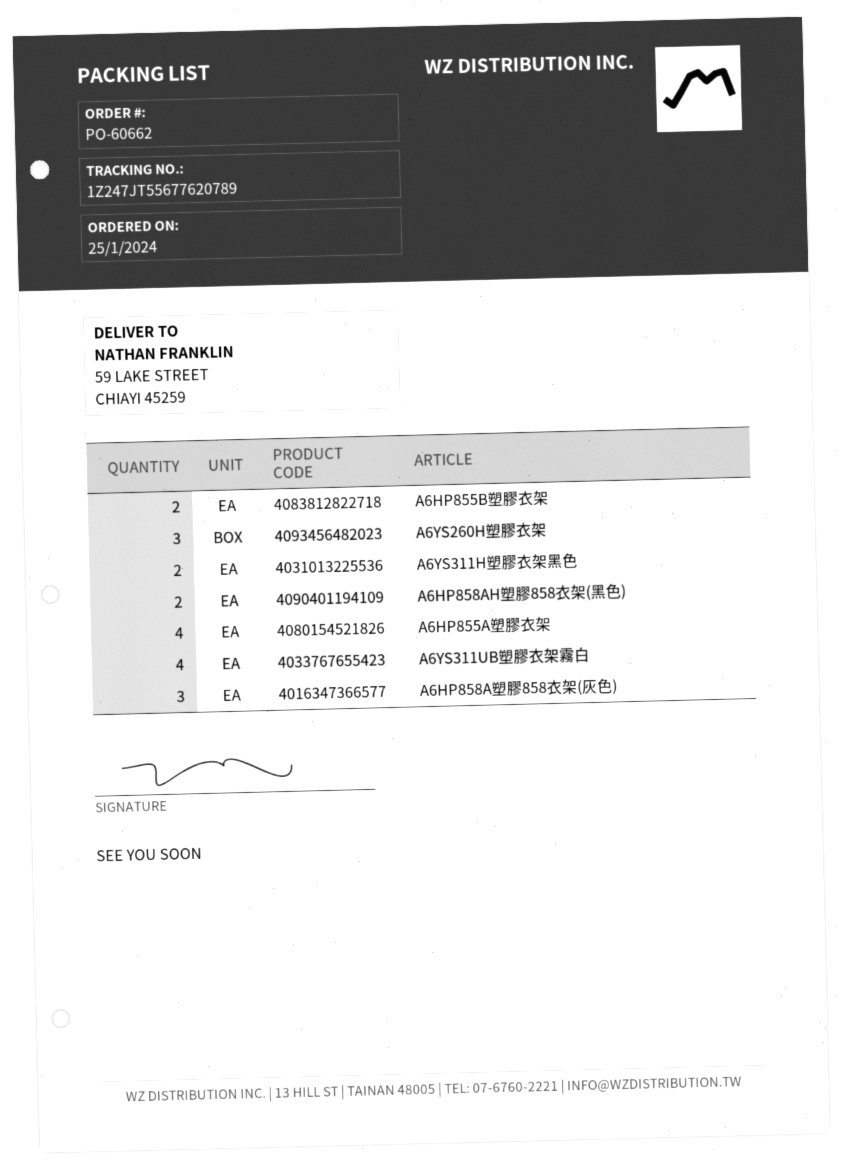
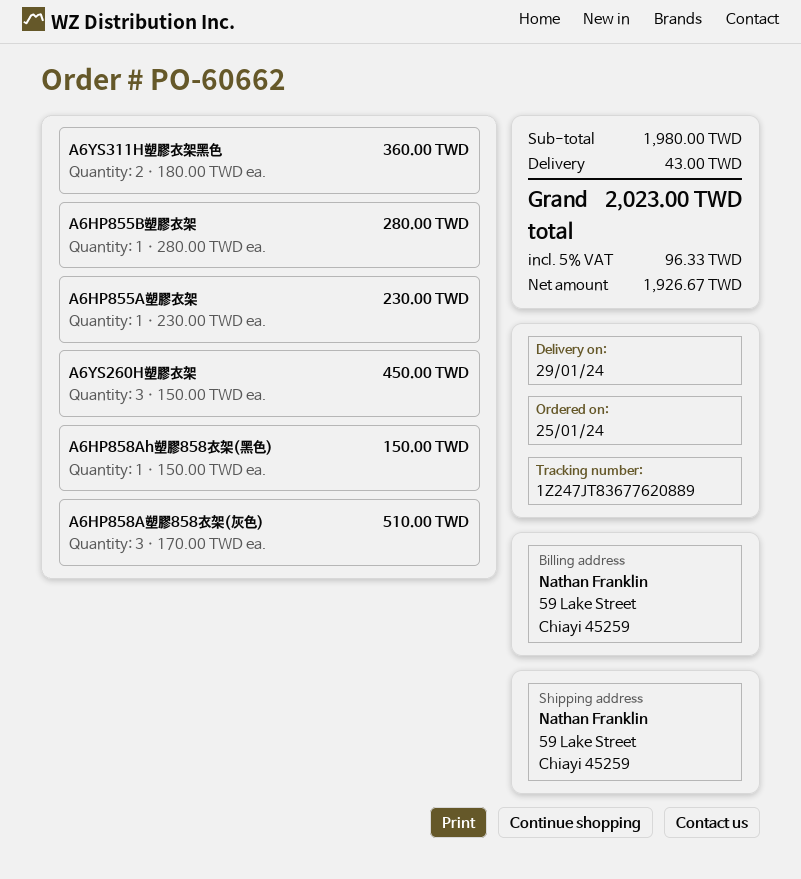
tracking number: 1Z247JT55677620789 -> 1Z247JT83677620889
A6HP855B塑膠衣架: 2 -> 1
A6HP858AH塑膠858衣架(黑色): 2 -> 1
A6HP855A塑膠衣架: 4 -> 1
A6YS311UB塑膠衣架霧白: 4 -> none

